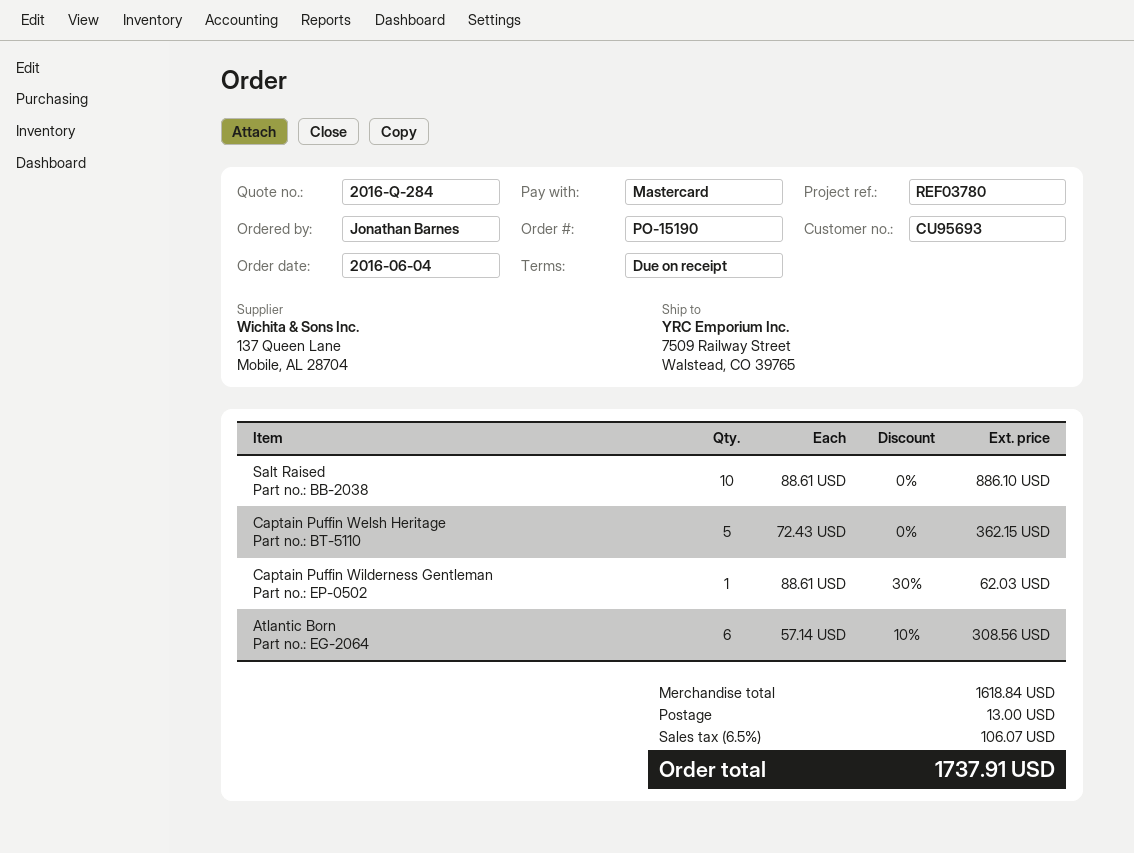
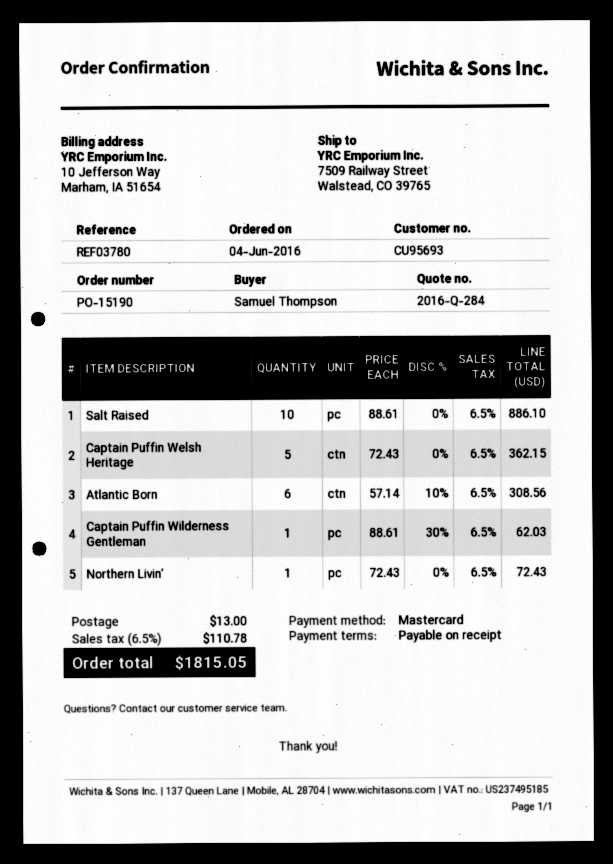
ordered by: Jonathan Barnes -> Samuel Thompson
Northern Livin’: none -> 1 x 72.43 = 72.43
tax: 6.5% = 106.07 -> 6.5% = 110.78
total: 1737.91 -> 1815.05

